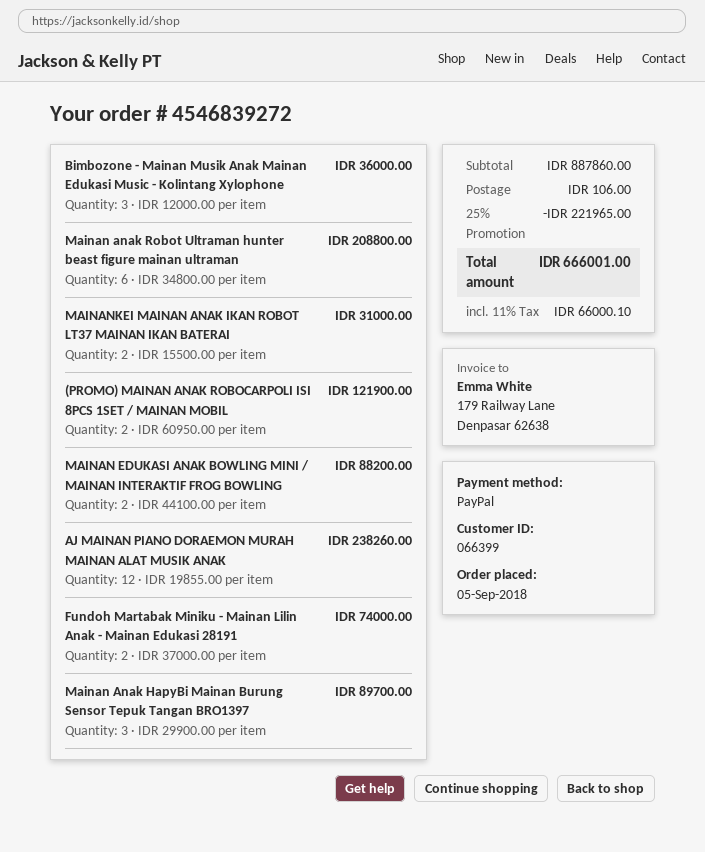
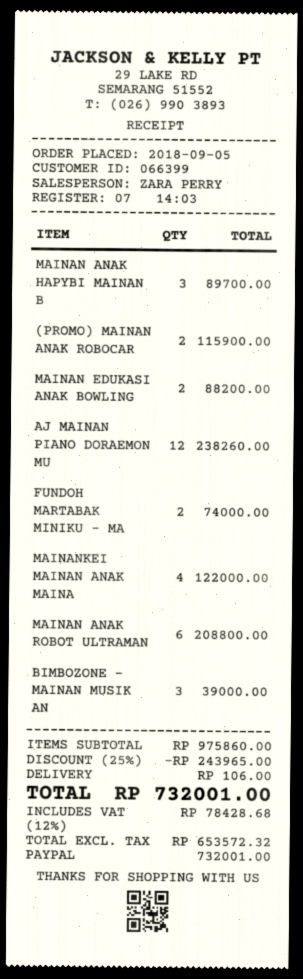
Bimbozone - Mainan Musik Anak Mainan Edukasi Music - Kolintang Xylophone: 3 for 36000.00 -> 3 for 39000.00
MAINANKEI MAINAN ANAK IKAN ROBOT LT37 MAINAN IKAN BATERAI: 2 for 31000.00 -> none
(PROMO) MAINAN ANAK ROBOCARPOLI ISI 8PCS 1SET / MAINAN MOBIL: 2 for 121900.00 -> 2 for 115900.00
MAINANKEI MAINAN ANAK MAINA: none -> 4 for 122000.00
subtotal: 887860.00 -> 975860.00
discount: 25% = 221965.00 -> 25% = 243965.00
tax: 11% = 66000.10 -> 12% = 78428.68
total: 666001.00 -> 732001.00

